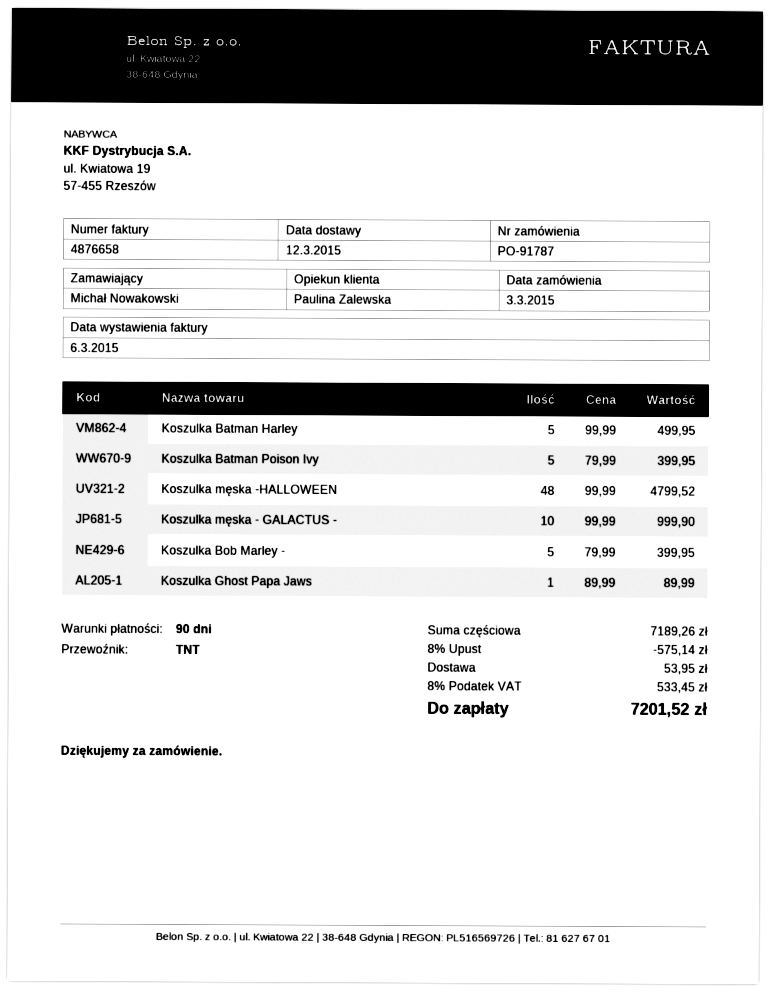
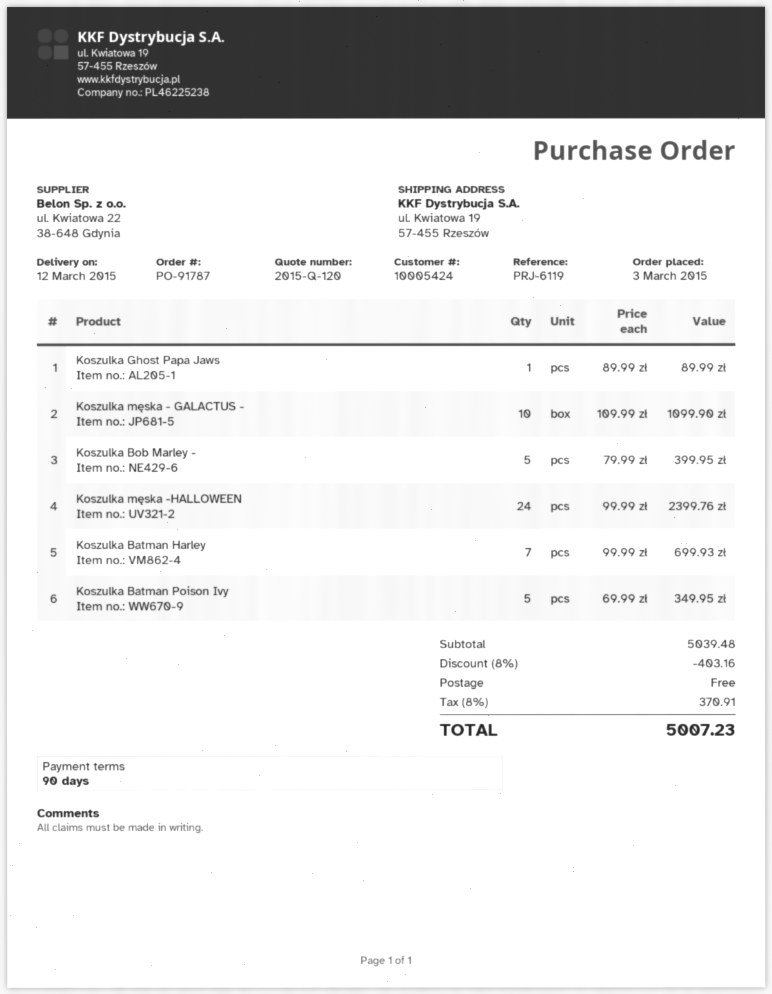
Koszulka Batman Harley: 5 x 99.99 = 499.95 -> 7 x 99.99 = 699.93
Koszulka Batman Poison Ivy: 5 x 79.99 = 399.95 -> 5 x 69.99 = 349.95
Koszulka męska -HALLOWEEN: 48 x 99.99 = 4799.52 -> 24 x 99.99 = 2399.76
Koszulka męska - GALACTUS -: 10 x 99.99 = 999.90 -> 10 x 109.99 = 1099.90
subtotal: 7189.26 -> 5039.48
discount: 8% = 575.14 -> 8% = 403.16
shipping: 53.95 -> 0.00
tax: 8% = 533.45 -> 8% = 370.91
total: 7201.52 -> 5007.23

